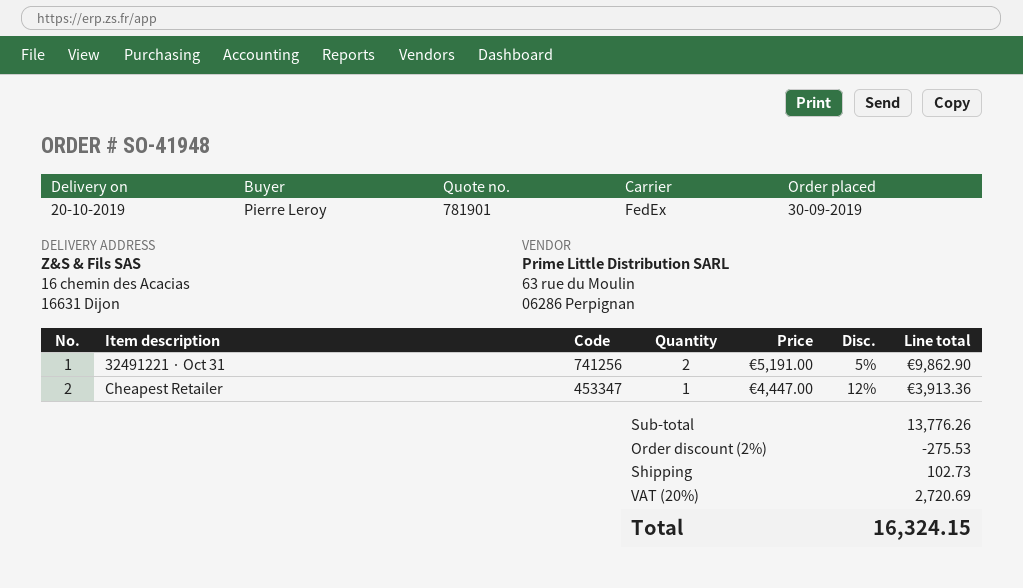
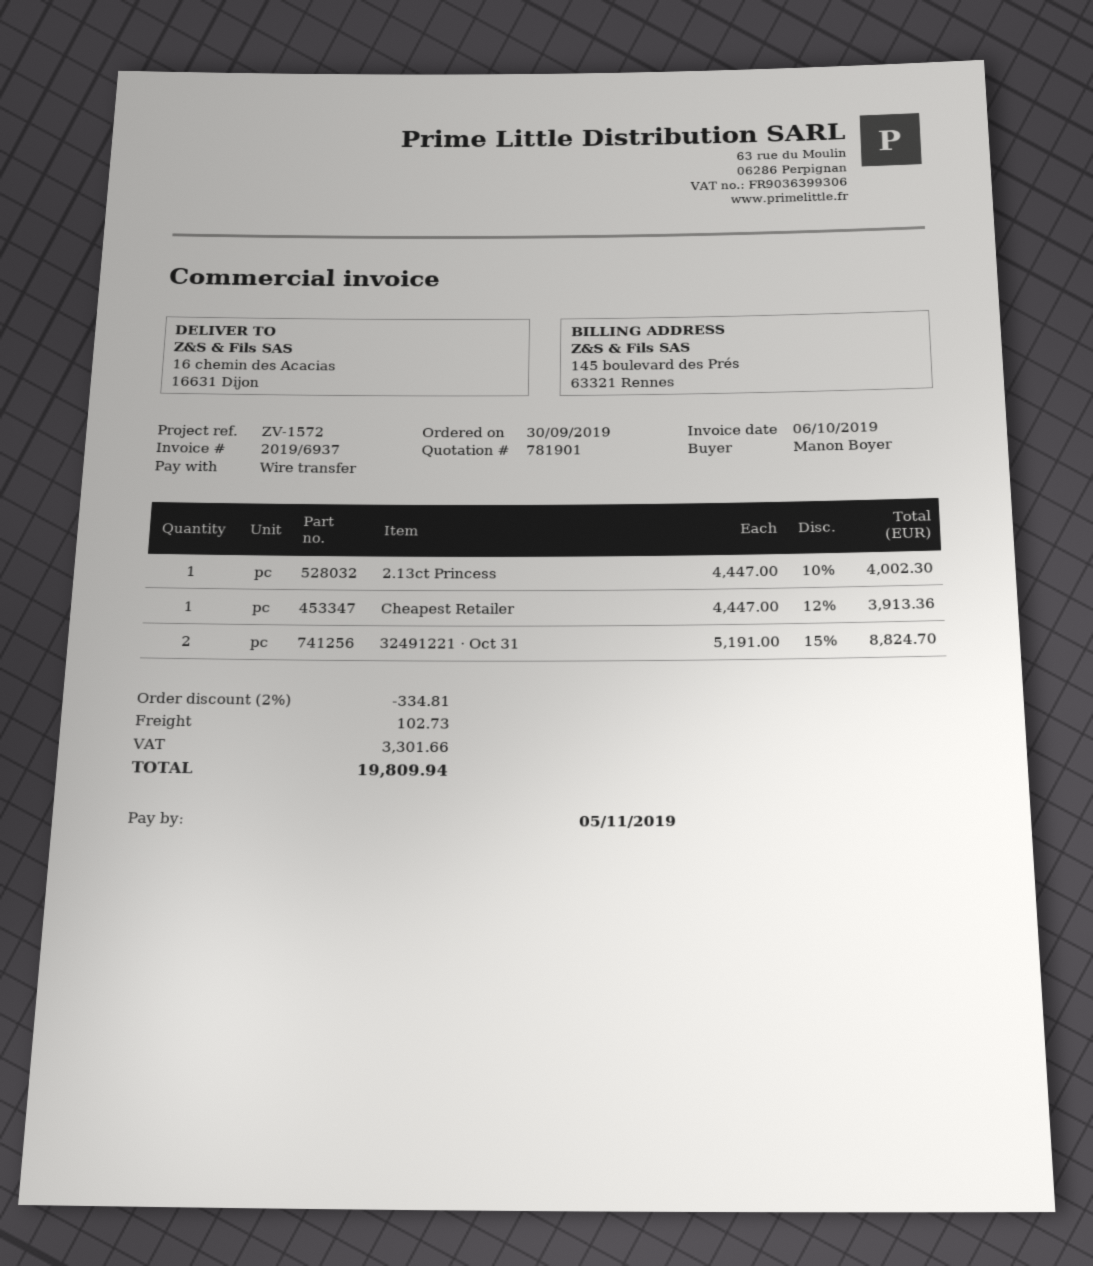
ordered by: Pierre Leroy -> Manon Boyer
32491221 · Oct 31: 2 x 5191.00 - 5% = 9862.90 -> 2 x 5191.00 - 15% = 8824.70
2.13ct Princess: none -> 1 x 4447.00 - 10% = 4002.30
discount: 2% = 275.53 -> 2% = 334.81
tax: 2720.69 -> 3301.66
total: 16324.15 -> 19809.94

